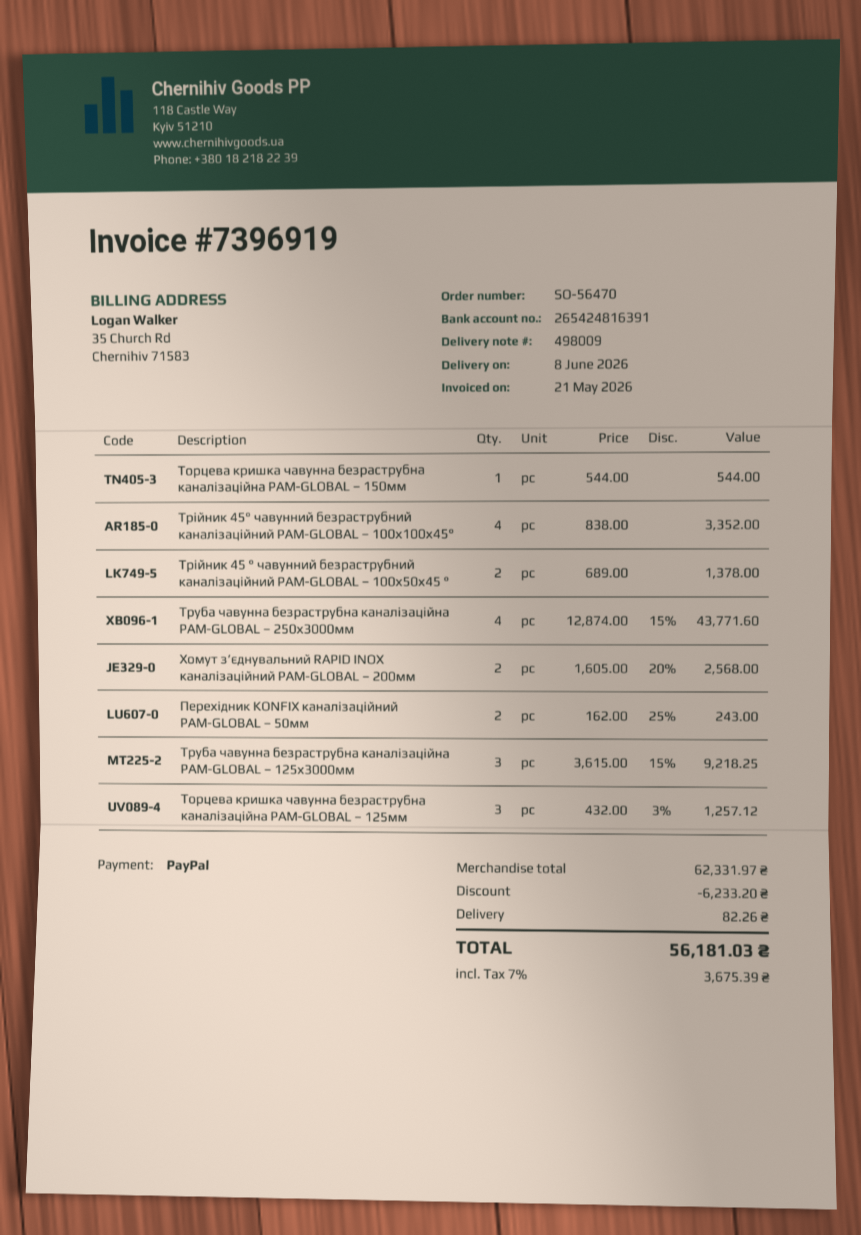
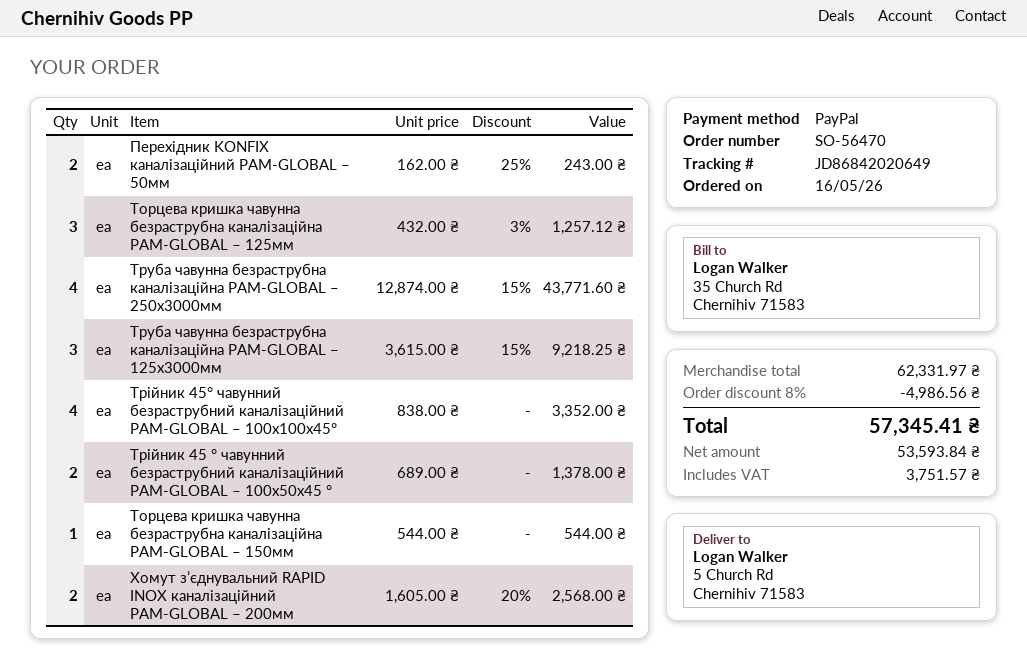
discount: 6233.20 -> 4986.56
shipping: 82.26 -> none
tax: 3675.39 -> 3751.57
total: 56181.03 -> 57345.41

